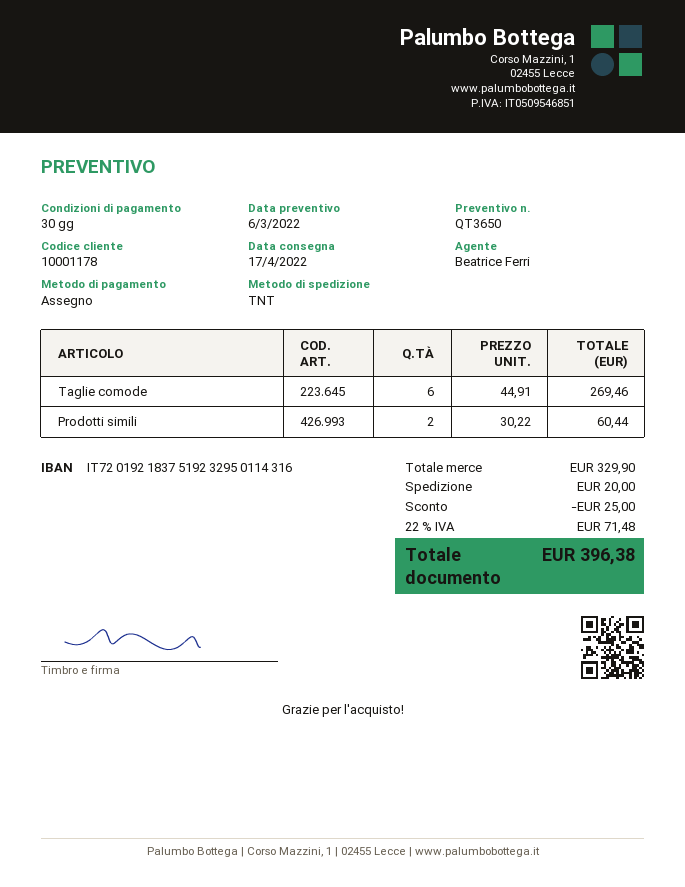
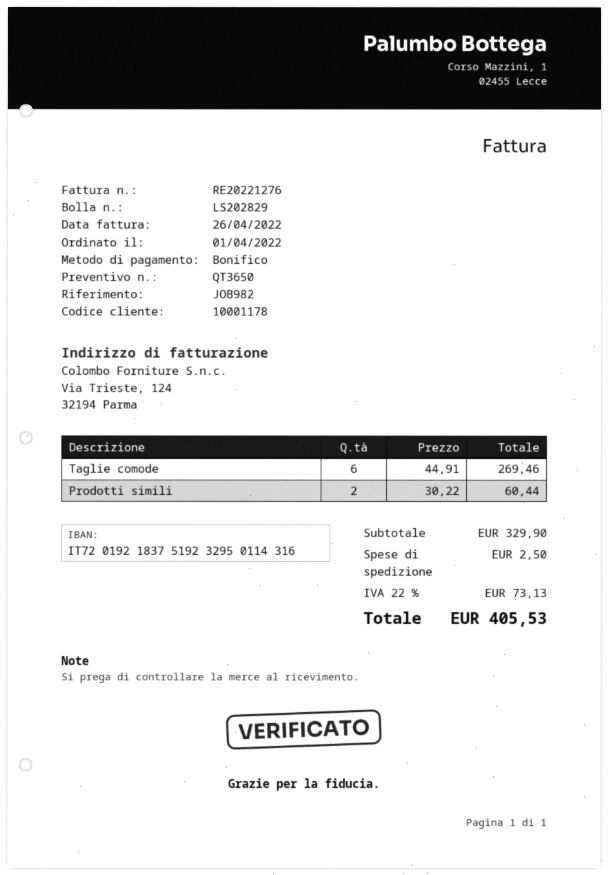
payment method: cheque -> bank transfer
discount: 25.00 -> none
shipping: 20.00 -> 2.50
tax: 22% = 71.48 -> 22% = 73.13
total: 396.38 -> 405.53

